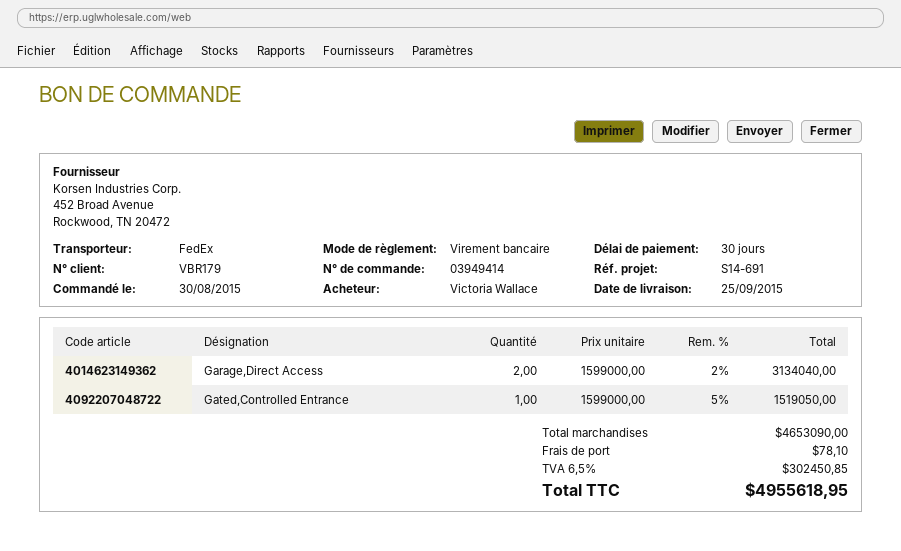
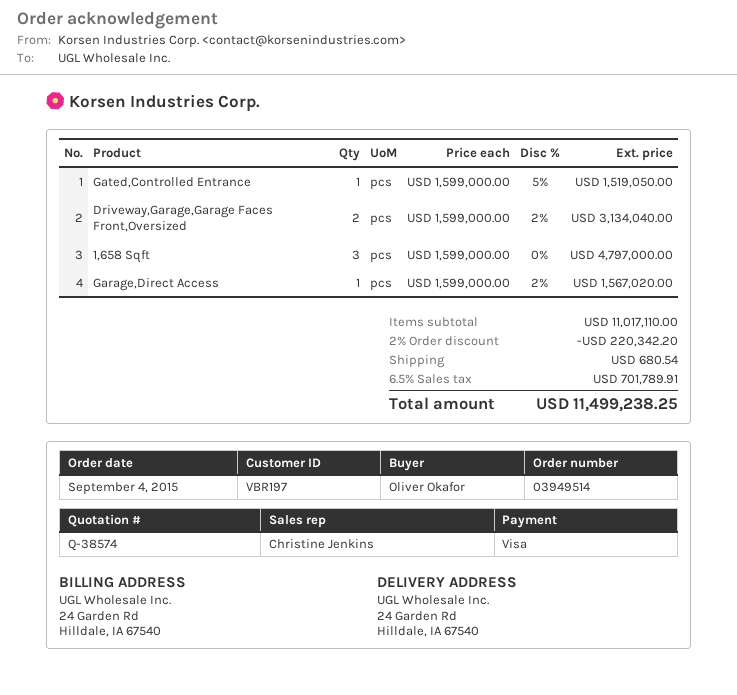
order number: 03949414 -> 03949514
order date: 2015-08-30 -> 2015-09-04
customer number: VBR179 -> VBR197
ordered by: Victoria Wallace -> Oliver Okafor
payment method: bank transfer -> Visa
Garage,Direct Access: 2 x 1599000.00 - 2% = 3134040.00 -> 1 x 1599000.00 - 2% = 1567020.00
Driveway,Garage,Garage Faces Front,Oversized: none -> 2 x 1599000.00 - 2% = 3134040.00
1,658 Sqft: none -> 3 x 1599000.00 = 4797000.00
subtotal: 4653090.00 -> 11017110.00
discount: none -> 2% = 220342.20
shipping: 78.10 -> 680.54
tax: 6.5% = 302450.85 -> 6.5% = 701789.91
total: 4955618.95 -> 11499238.25

